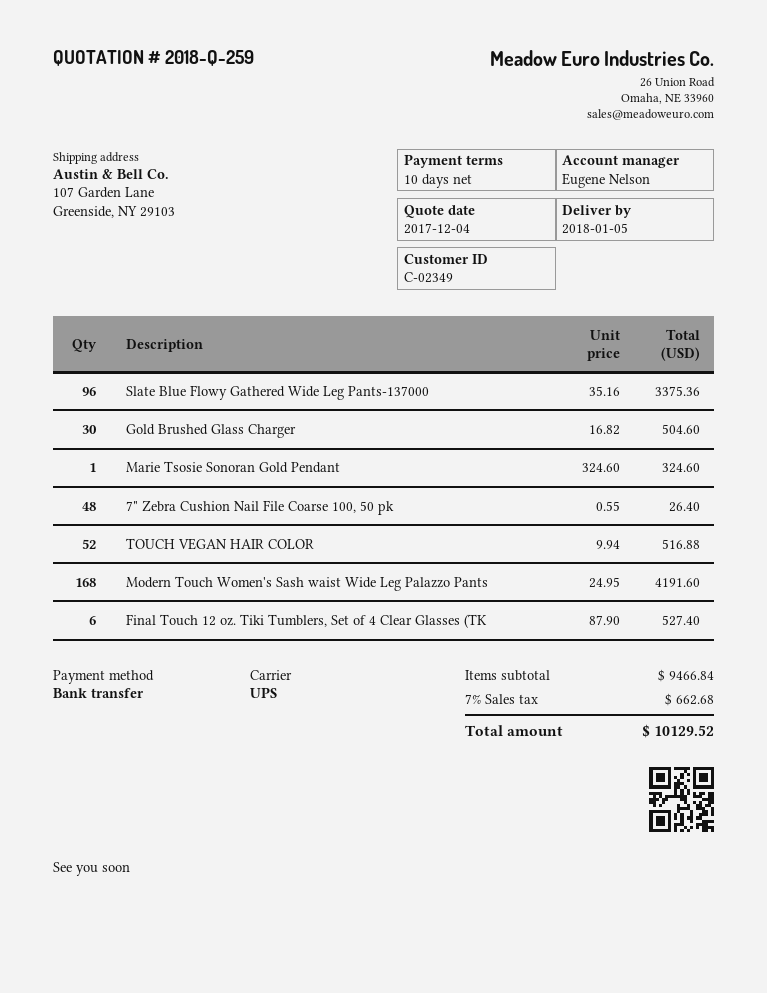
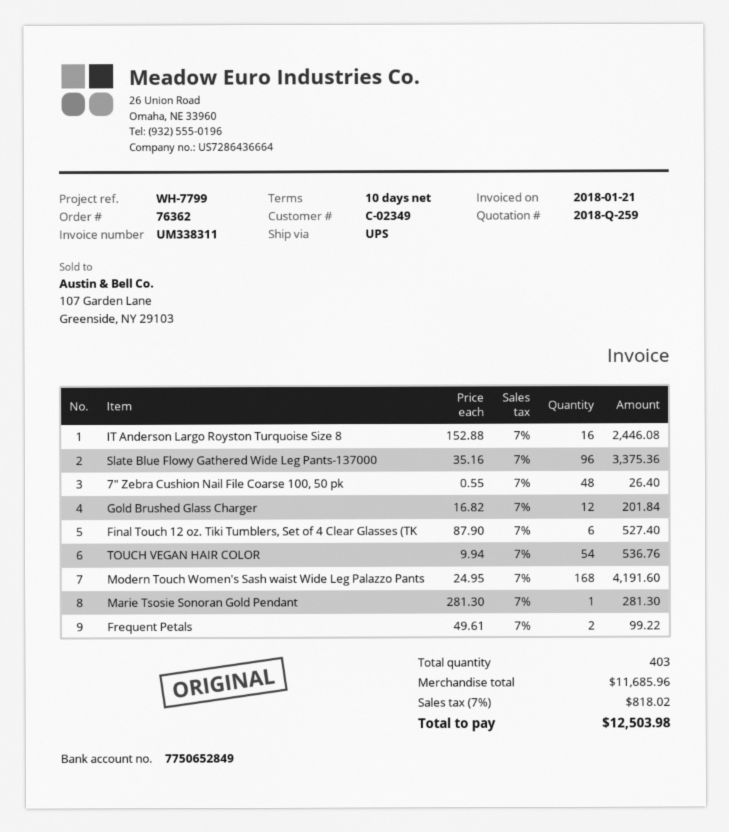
Gold Brushed Glass Charger: 30 x 16.82 = 504.60 -> 12 x 16.82 = 201.84
Marie Tsosie Sonoran Gold Pendant: 1 x 324.60 = 324.60 -> 1 x 281.30 = 281.30
TOUCH VEGAN HAIR COLOR: 52 x 9.94 = 516.88 -> 54 x 9.94 = 536.76
IT Anderson Largo Royston Turquoise Size 8: none -> 16 x 152.88 = 2446.08
Frequent Petals: none -> 2 x 49.61 = 99.22
subtotal: 9466.84 -> 11685.96
tax: 7% = 662.68 -> 7% = 818.02
total: 10129.52 -> 12503.98

